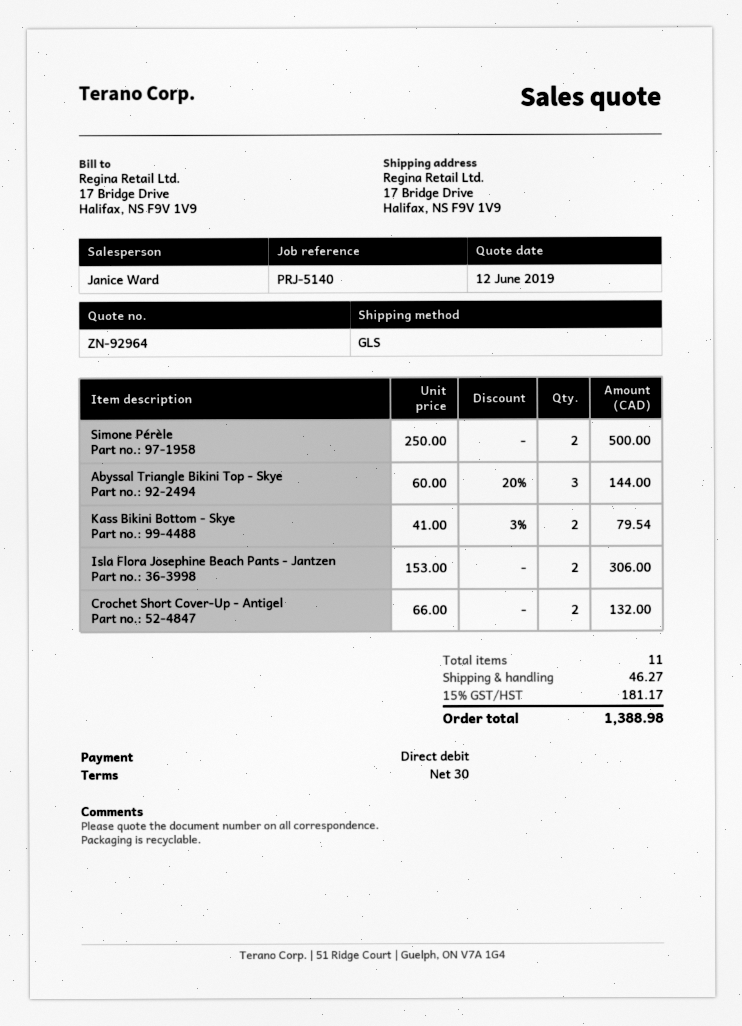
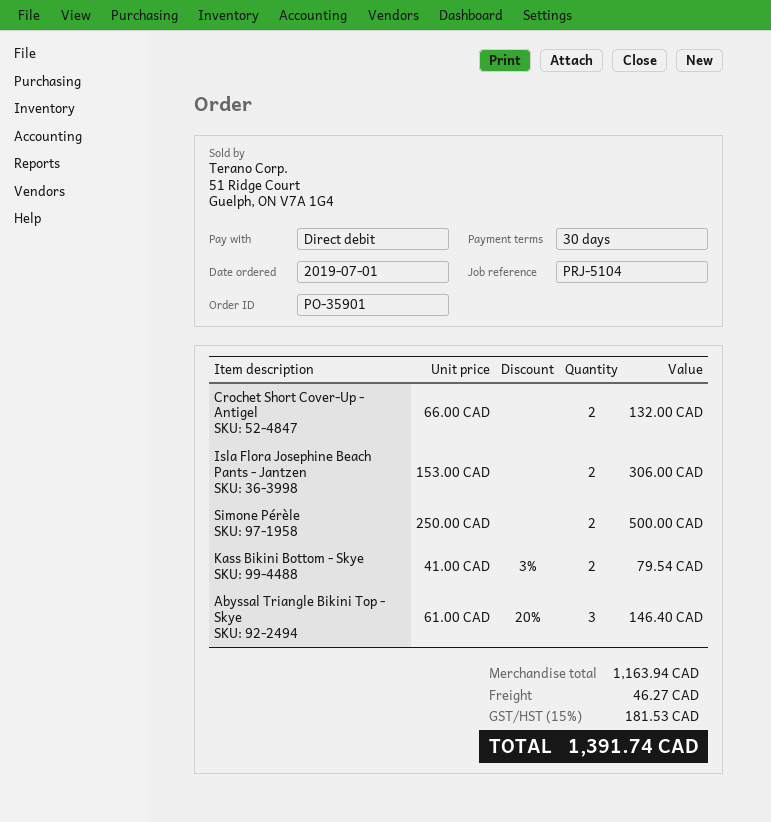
reference: PRJ-5140 -> PRJ-5104
Abyssal Triangle Bikini Top - Skye: 3 x 60.00 - 20% = 144.00 -> 3 x 61.00 - 20% = 146.40
tax: 15% = 181.17 -> 15% = 181.53
total: 1388.98 -> 1391.74

